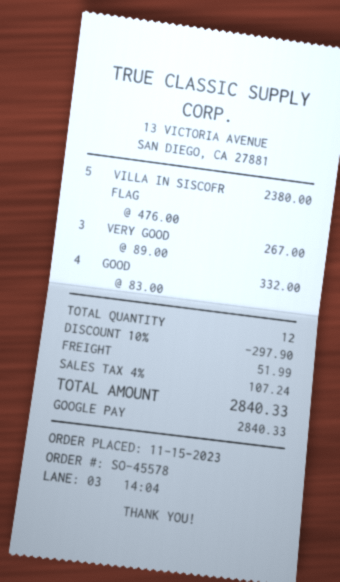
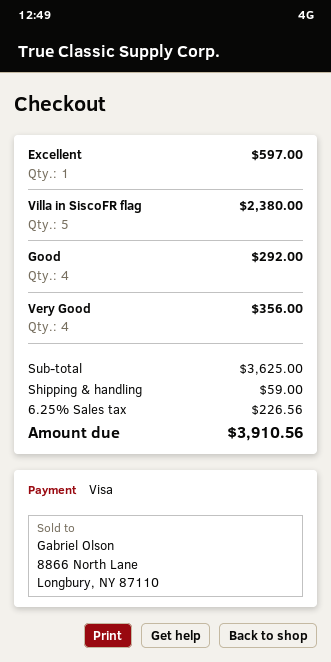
payment method: Google Pay -> Visa
VERY GOOD: 3 for 267.00 -> 4 for 356.00
GOOD: 4 for 332.00 -> 4 for 292.00
Excellent: none -> 1 for 597.00
discount: 10% = 297.90 -> none
shipping: 51.99 -> 59.00
tax: 4% = 107.24 -> 6.25% = 226.56
total: 2840.33 -> 3910.56

